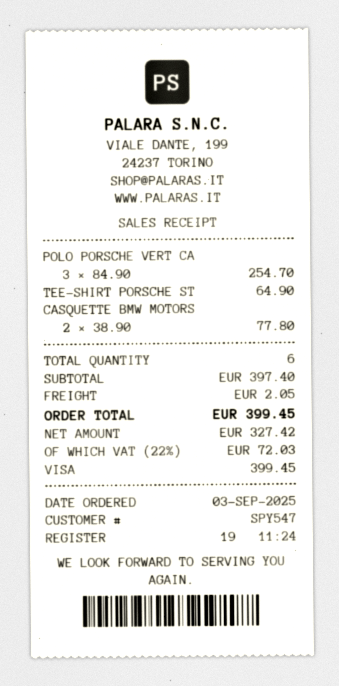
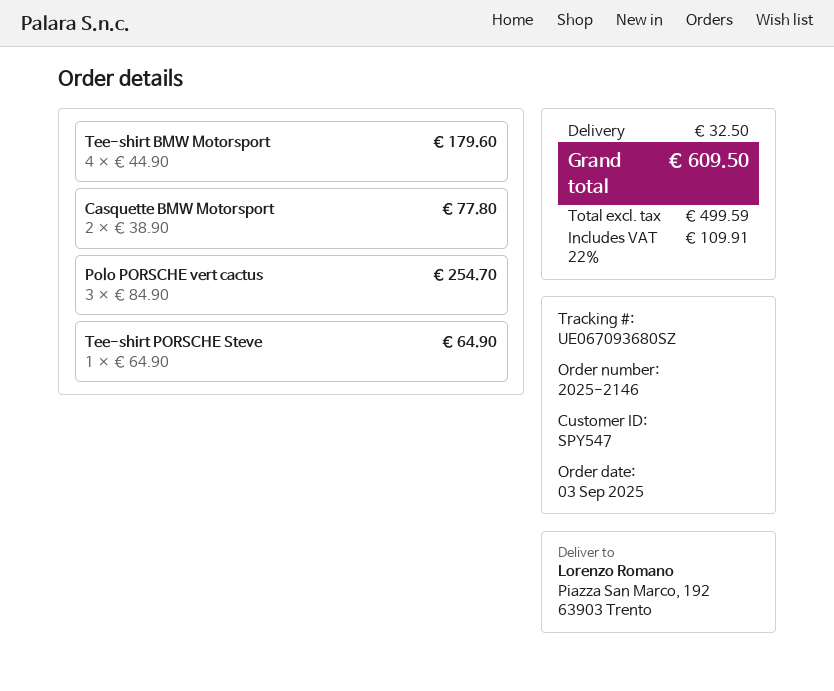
Tee-shirt BMW Motorsport: none -> 4 x 44.90 = 179.60
shipping: 2.05 -> 32.50
net: 327.42 -> 499.59
tax: 22% = 72.03 -> 22% = 109.91
total: 399.45 -> 609.50

